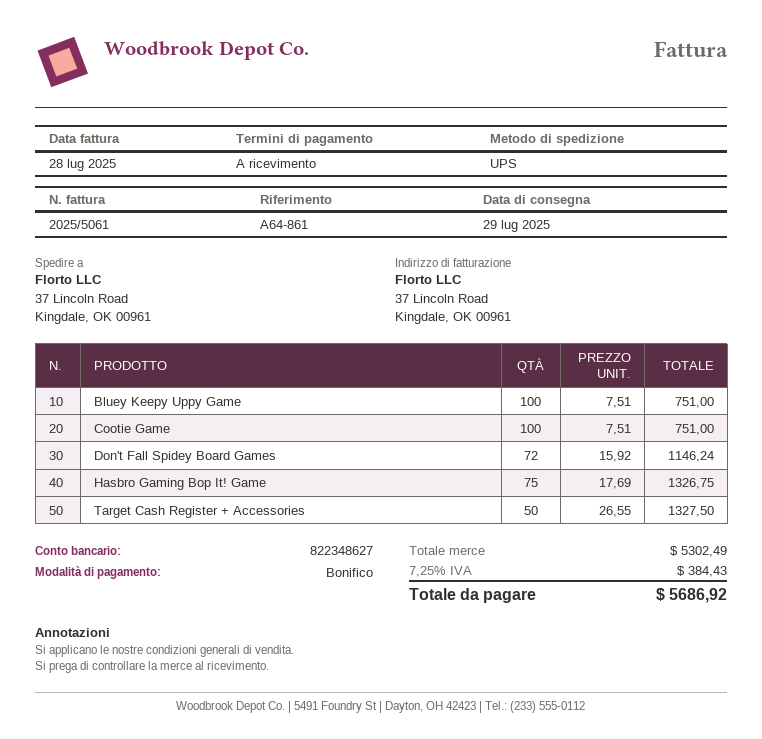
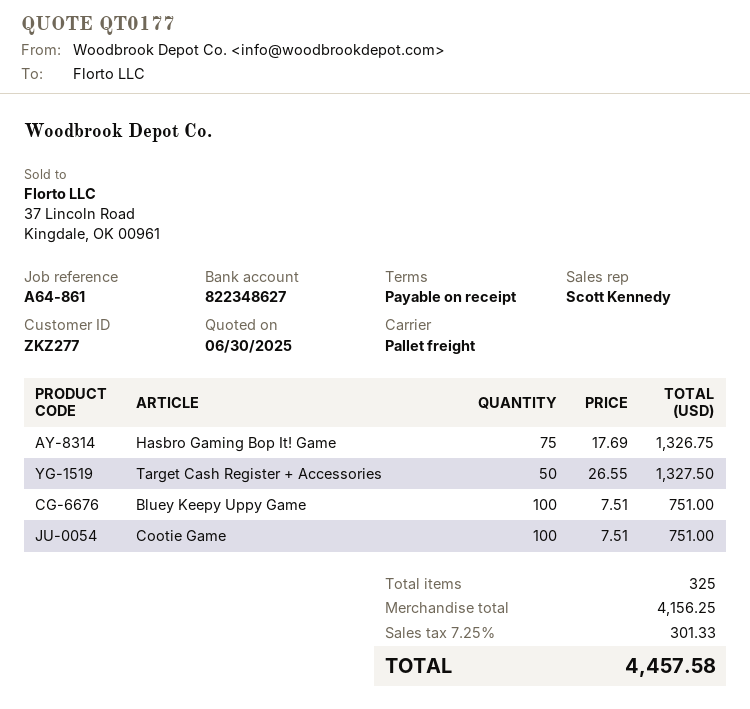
shipping method: UPS -> pallet freight
Don't Fall Spidey Board Games: 72 x 15.92 = 1146.24 -> none
subtotal: 5302.49 -> 4156.25
tax: 7.25% = 384.43 -> 7.25% = 301.33
total: 5686.92 -> 4457.58

